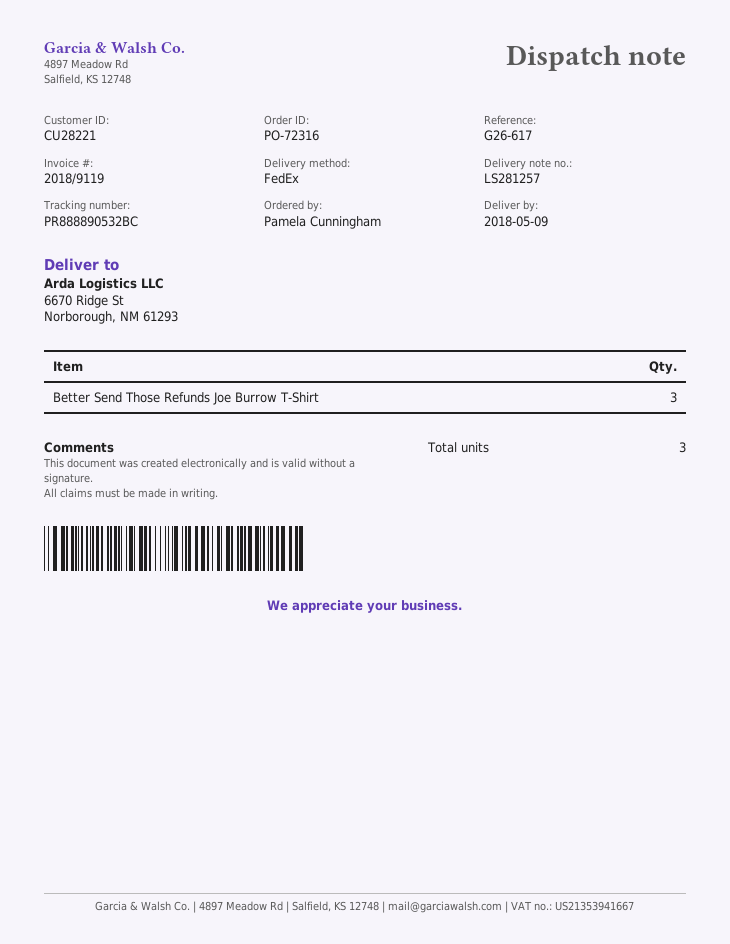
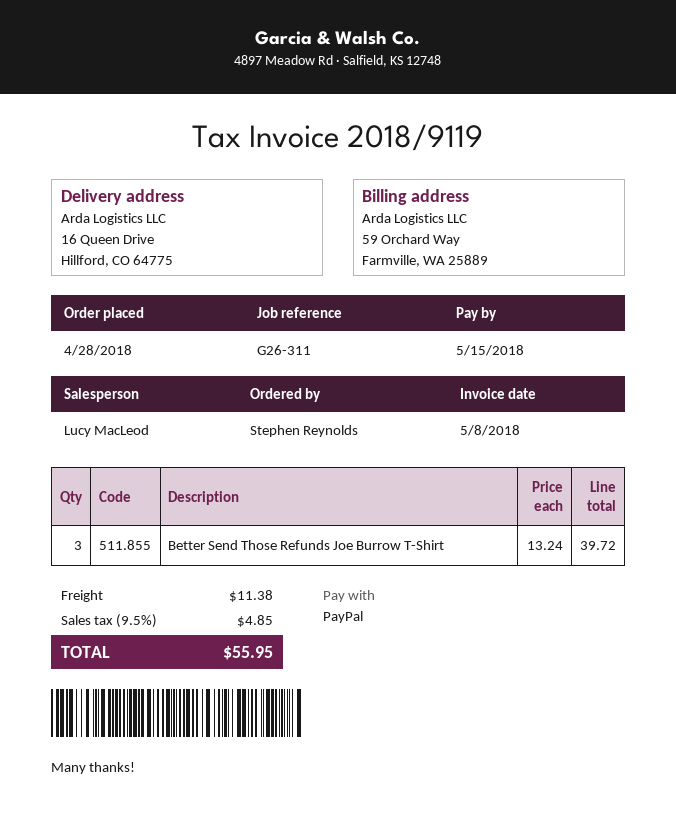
reference: G26-617 -> G26-311
ordered by: Pamela Cunningham -> Stephen Reynolds
ship to: 6670 Ridge St, Norborough, NM 61293 -> 16 Queen Drive, Hillford, CO 64775

